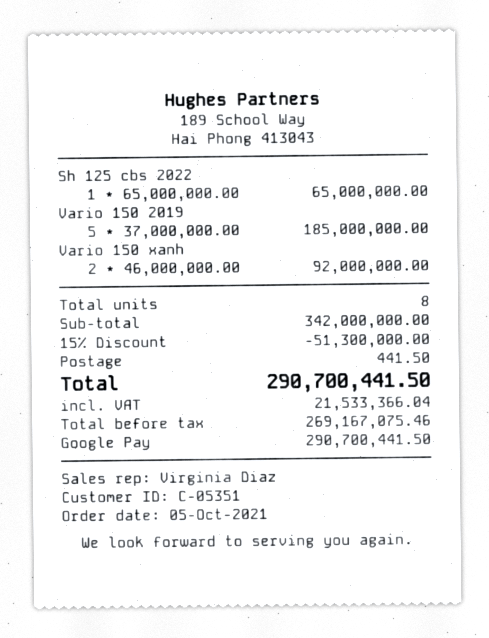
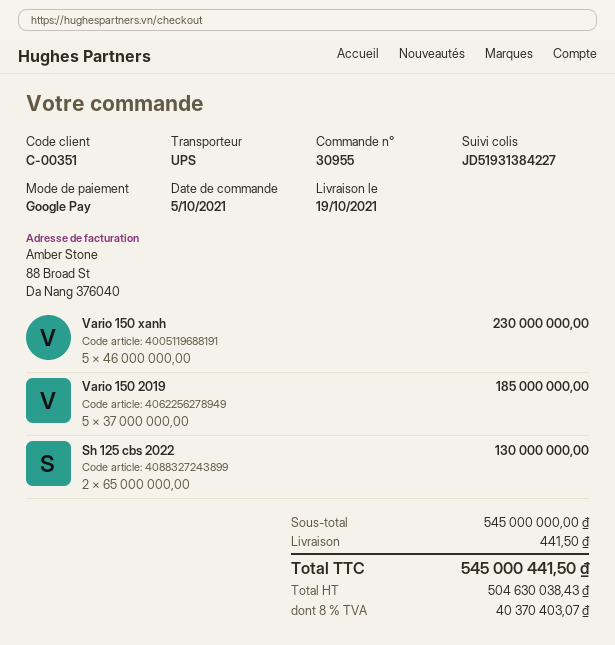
customer number: C-05351 -> C-00351
Sh 125 cbs 2022: 1 x 65000000.00 = 65000000.00 -> 2 x 65000000.00 = 130000000.00
Vario 150 xanh: 2 x 46000000.00 = 92000000.00 -> 5 x 46000000.00 = 230000000.00
subtotal: 342000000.00 -> 545000000.00
discount: 15% = 51300000.00 -> none
net: 269167075.46 -> 504630038.43
tax: 21533366.04 -> 40370403.07
total: 290700441.50 -> 545000441.50

